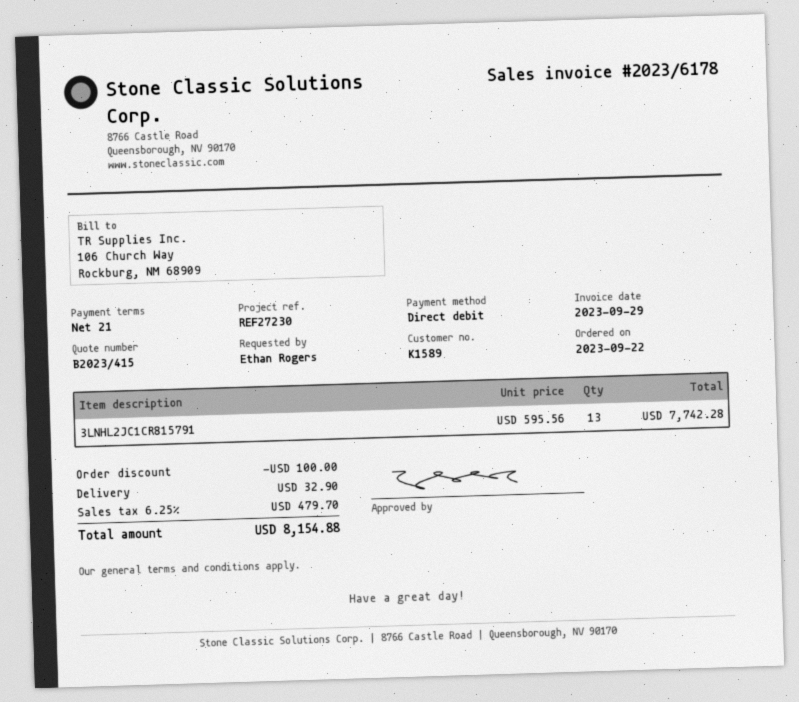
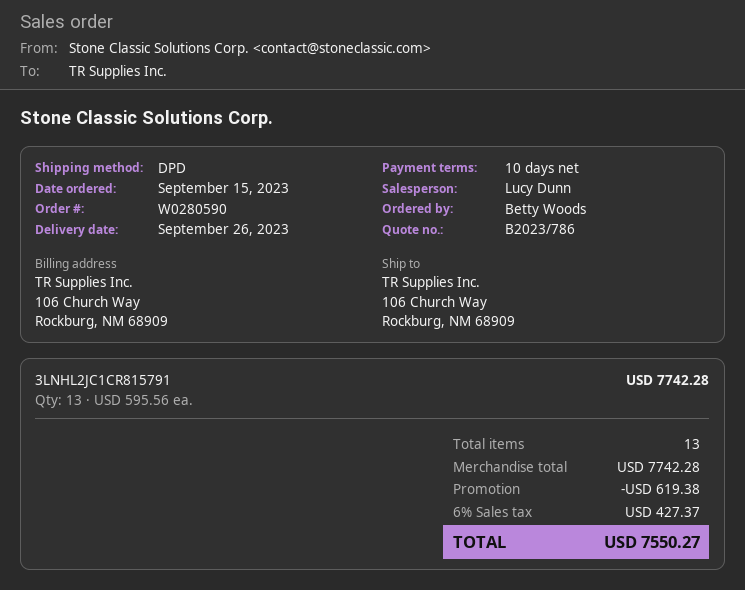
quote number: B2023/415 -> B2023/786
order date: 2023-09-22 -> 2023-09-15
payment terms: 21 days -> 10 days
ordered by: Ethan Rogers -> Betty Woods
discount: 100.00 -> 619.38
shipping: 32.90 -> none
tax: 6.25% = 479.70 -> 6% = 427.37
total: 8154.88 -> 7550.27

